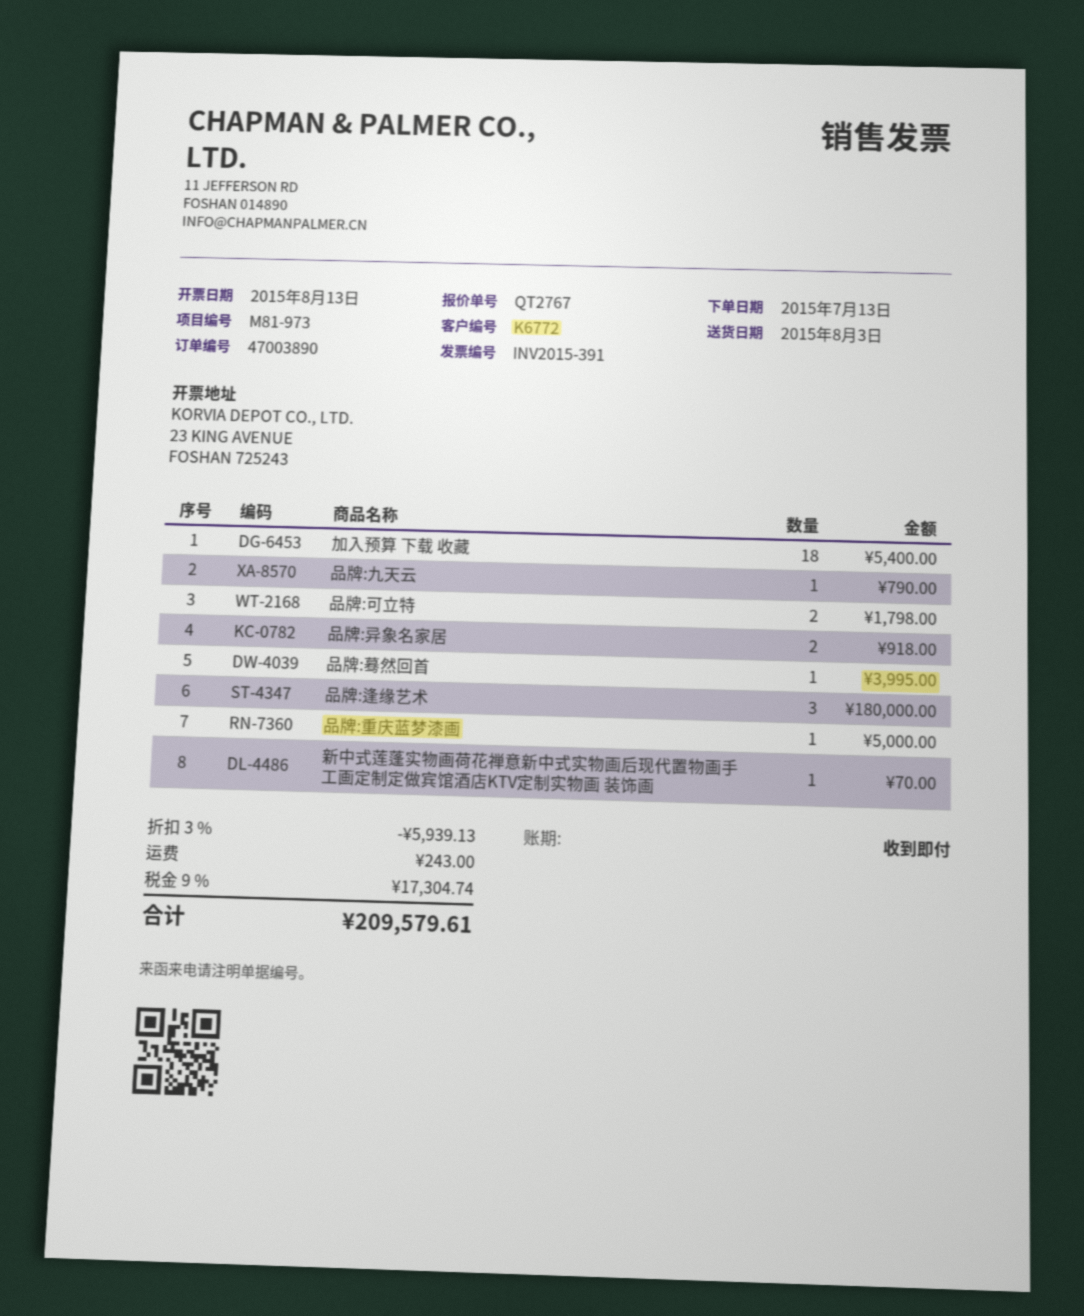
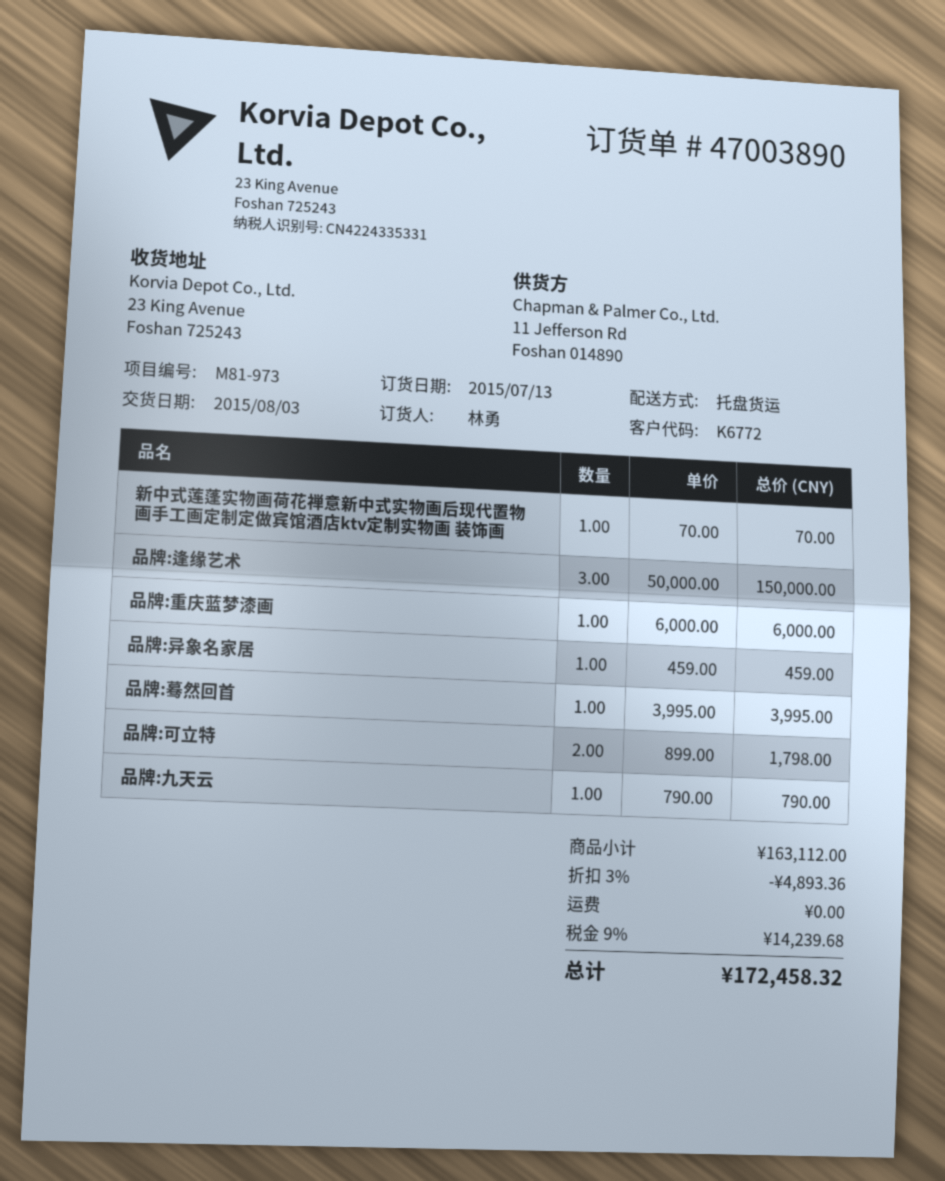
加入预算 下载 收藏: 18 for 5400.00 -> none
品牌:异象名家居: 2 for 918.00 -> 1 for 459.00
品牌:逢缘艺术: 3 for 180000.00 -> 3 for 150000.00
品牌:重庆蓝梦漆画: 1 for 5000.00 -> 1 for 6000.00
discount: 3% = 5939.13 -> 3% = 4893.36
shipping: 243.00 -> 0.00
tax: 9% = 17304.74 -> 9% = 14239.68
total: 209579.61 -> 172458.32

